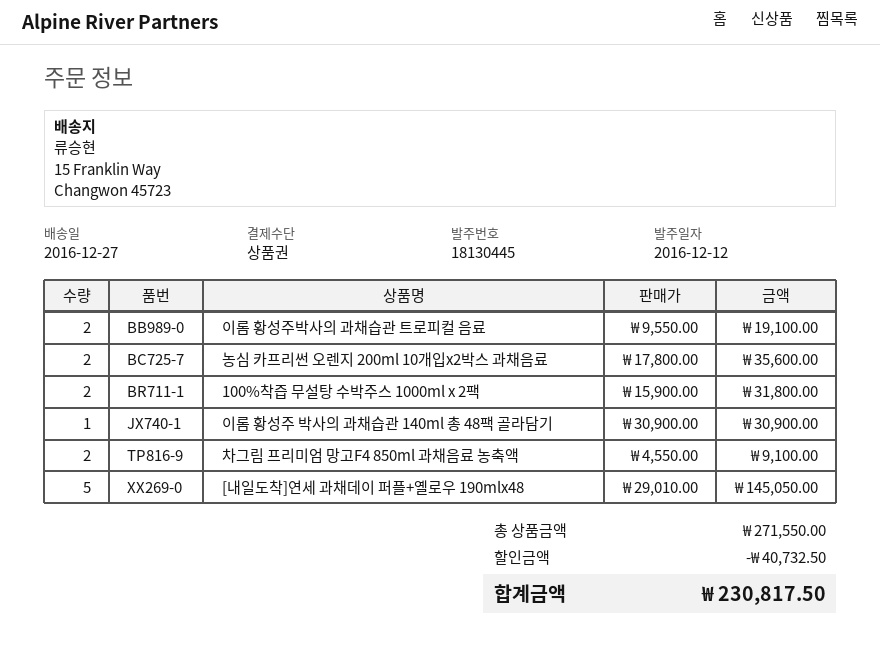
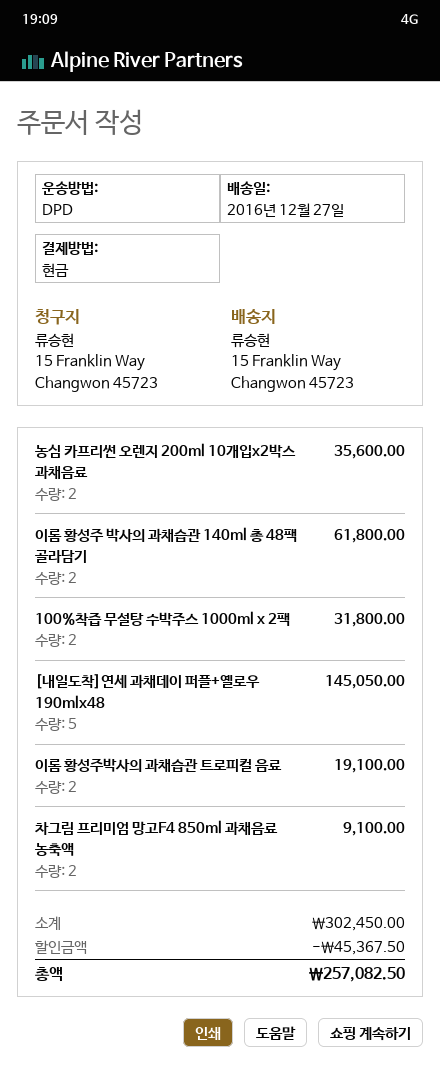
payment method: gift card -> cash
이롬 황성주 박사의 과채습관 140ml 총 48팩 골라담기: 1 for 30900.00 -> 2 for 61800.00
subtotal: 271550.00 -> 302450.00
discount: 40732.50 -> 45367.50
total: 230817.50 -> 257082.50

